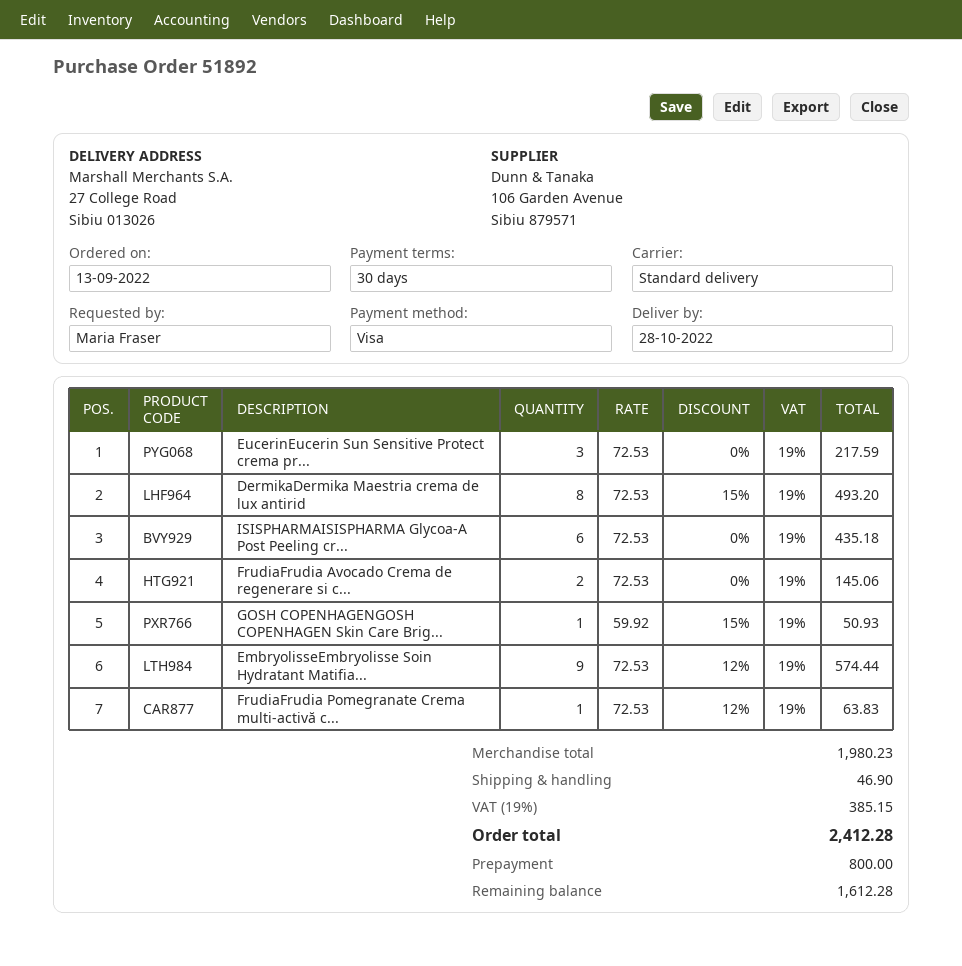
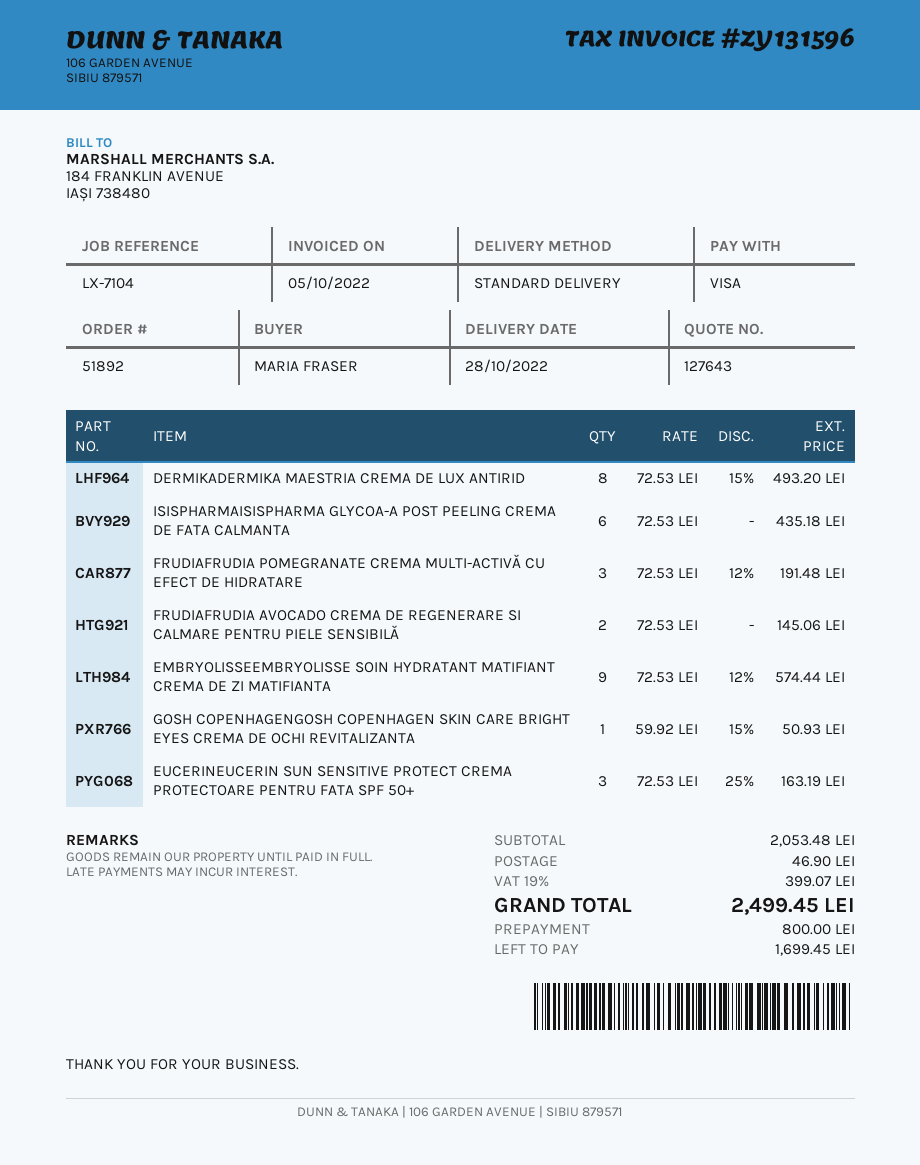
EucerinEucerin Sun Sensitive Protect crema pr...: 3 x 72.53 = 217.59 -> 3 x 72.53 - 25% = 163.19
FrudiaFrudia Pomegranate Crema multi-activă c...: 1 x 72.53 - 12% = 63.83 -> 3 x 72.53 - 12% = 191.48
subtotal: 1980.23 -> 2053.48
tax: 19% = 385.15 -> 19% = 399.07
total: 2412.28 -> 2499.45
balance: 1612.28 -> 1699.45

